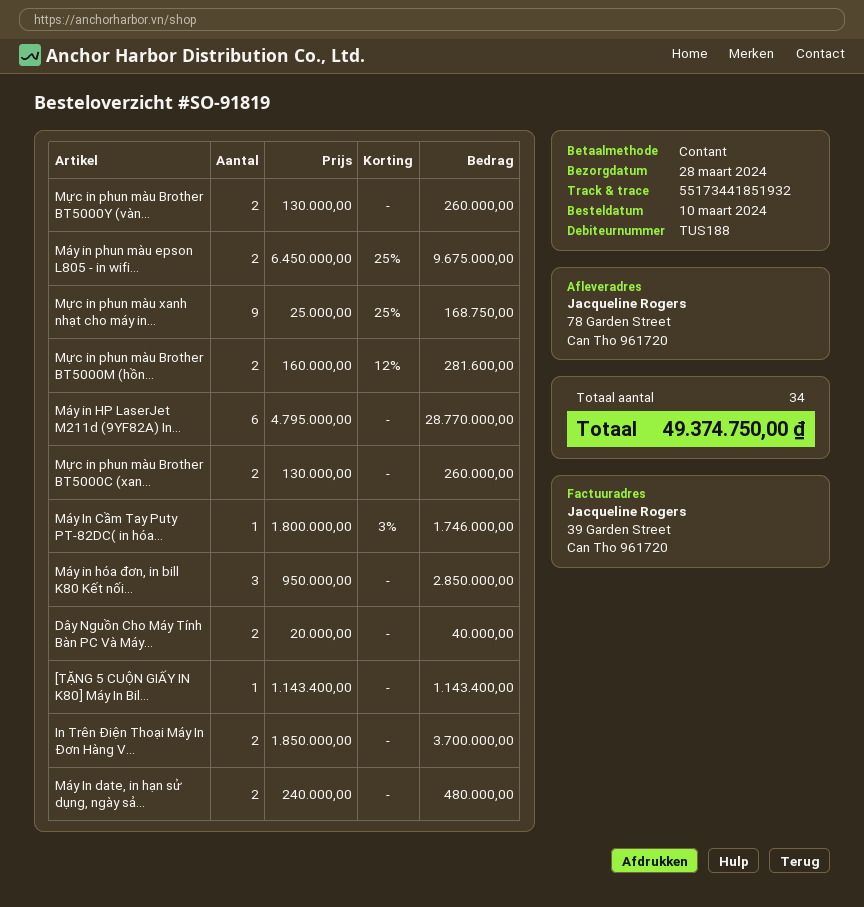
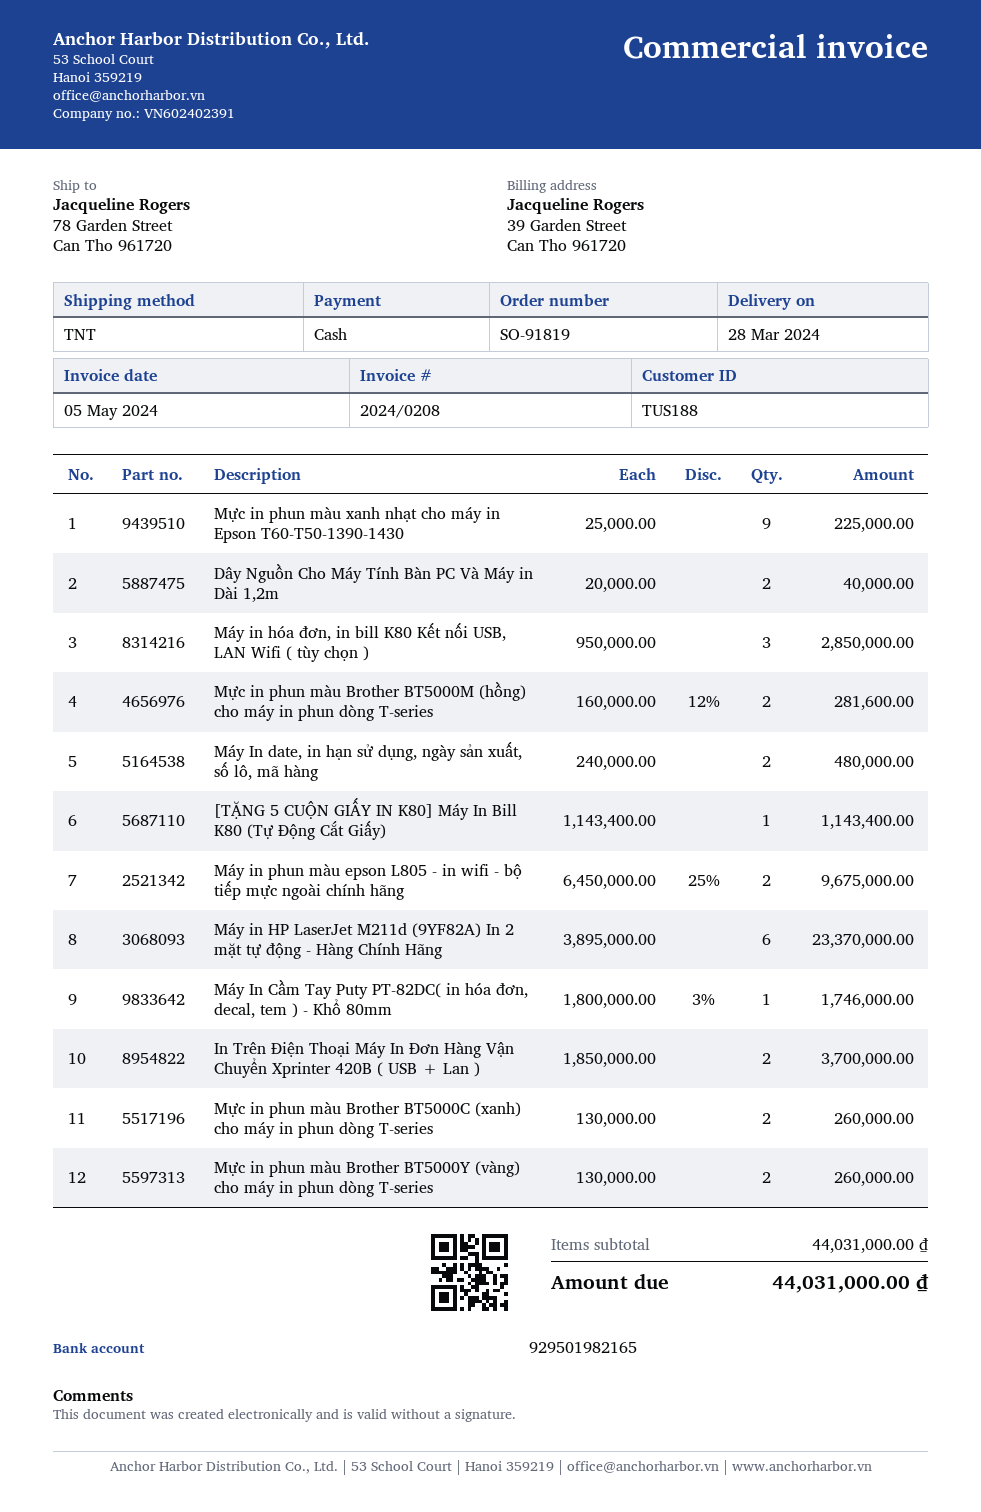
Mực in phun màu xanh nhạt cho máy in...: 9 x 25000.00 - 25% = 168750.00 -> 9 x 25000.00 = 225000.00
Máy in HP LaserJet M211d (9YF82A) In...: 6 x 4795000.00 = 28770000.00 -> 6 x 3895000.00 = 23370000.00
total: 49374750.00 -> 44031000.00

